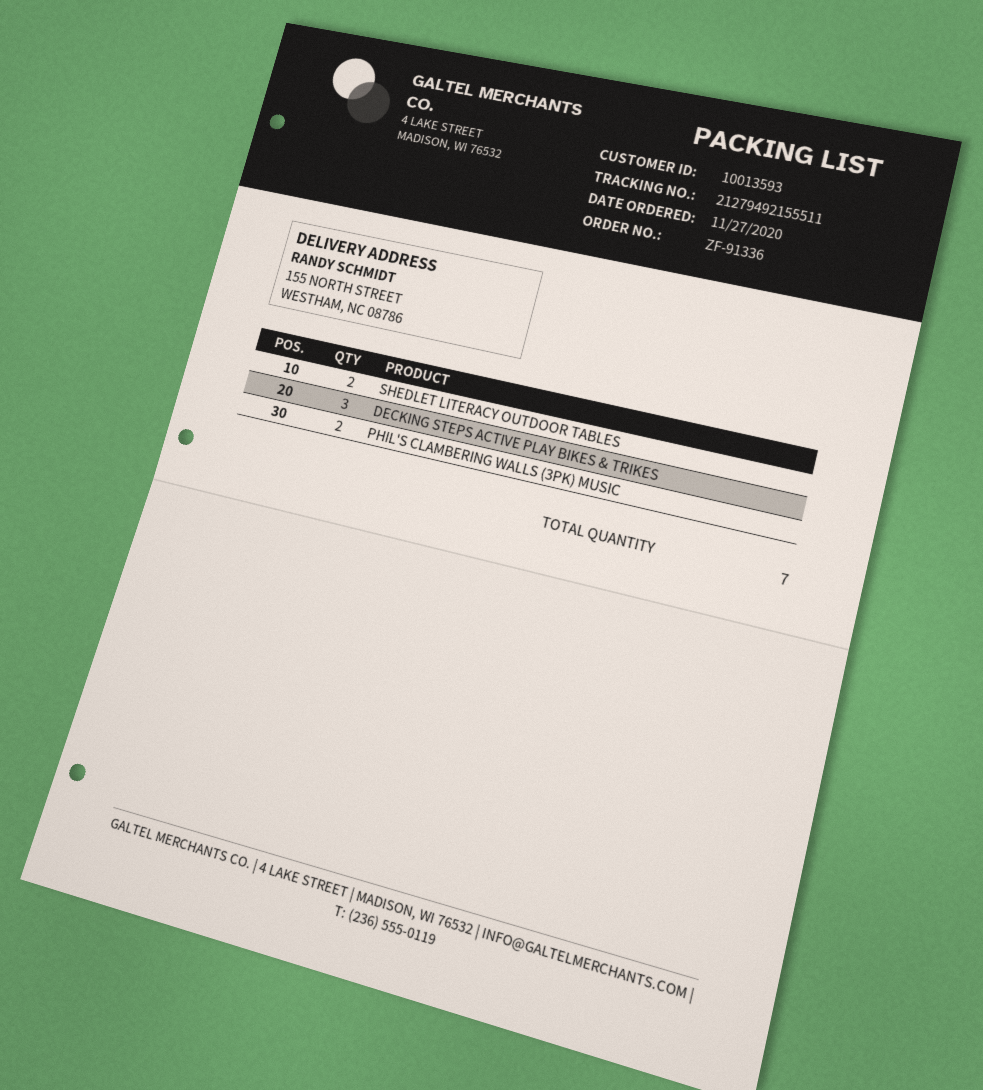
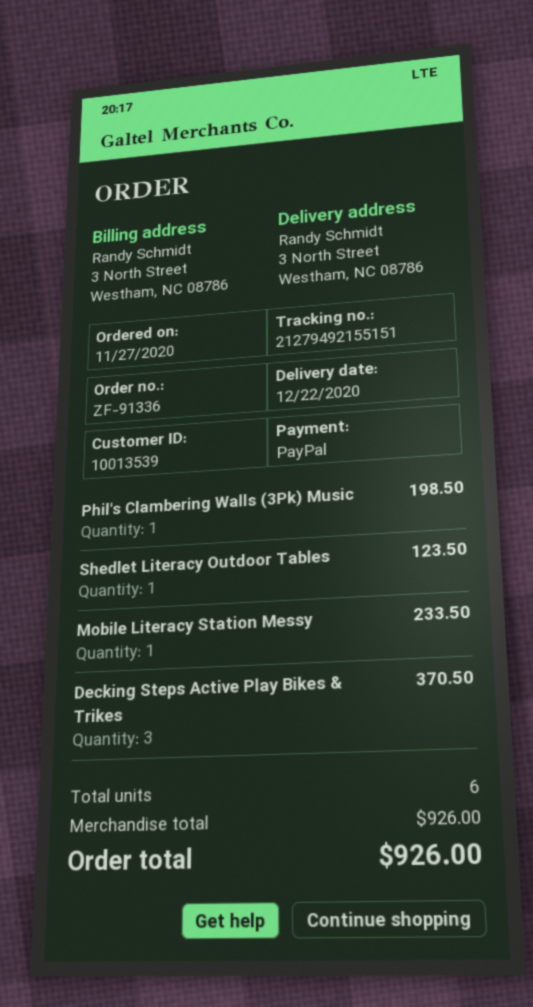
customer number: 10013593 -> 10013539
tracking number: 21279492155511 -> 21279492155151
ship to: 155 NORTH STREET, WESTHAM, NC 08786 -> 3 North Street, Westham, NC 08786
SHEDLET LITERACY OUTDOOR TABLES: 2 -> 1
PHIL'S CLAMBERING WALLS (3PK) MUSIC: 2 -> 1
Mobile Literacy Station Messy: none -> 1
total quantity: 7 -> 6

